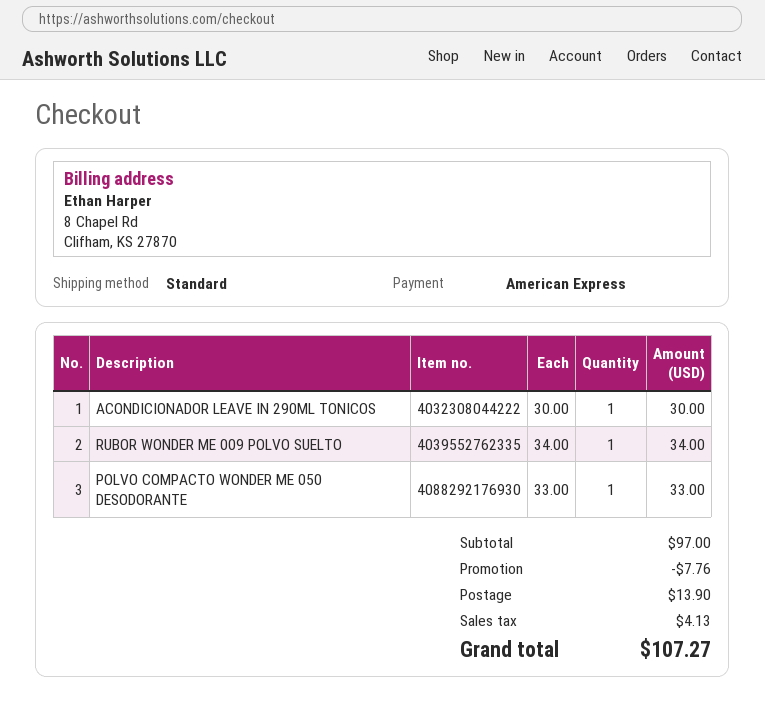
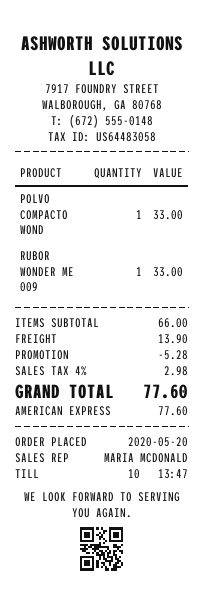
ACONDICIONADOR LEAVE IN 290ML TONICOS: 1 for 30.00 -> none
RUBOR WONDER ME 009 POLVO SUELTO: 1 for 34.00 -> 1 for 33.00
subtotal: 97.00 -> 66.00
discount: 7.76 -> 5.28
tax: 4.13 -> 2.98
total: 107.27 -> 77.60

